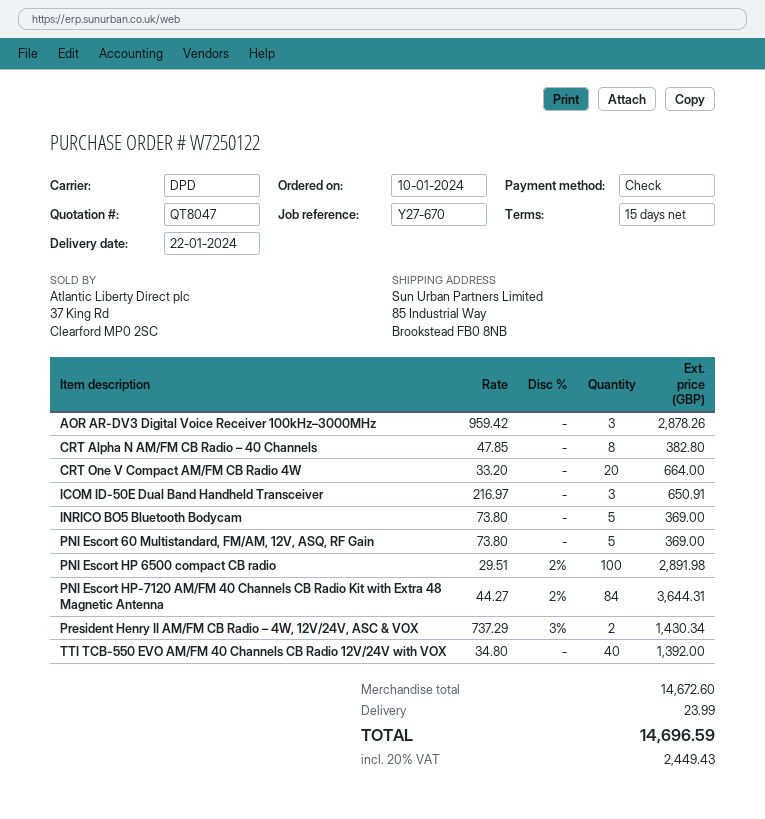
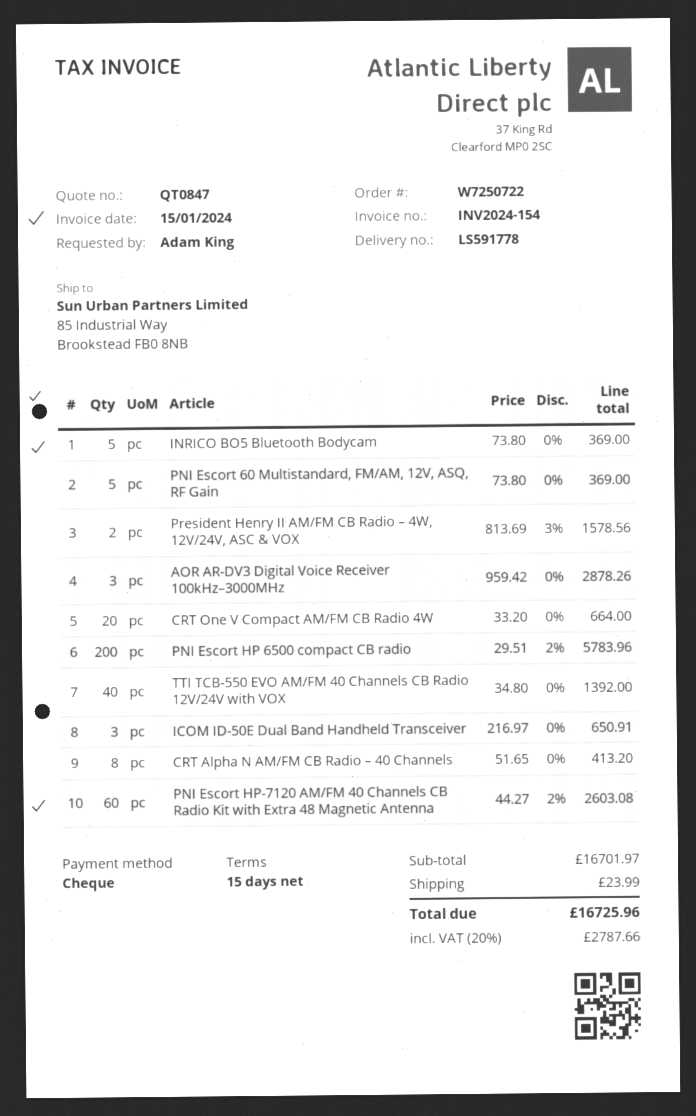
quote number: QT8047 -> QT0847
order number: W7250122 -> W7250722
CRT Alpha N AM/FM CB Radio – 40 Channels: 8 x 47.85 = 382.80 -> 8 x 51.65 = 413.20
PNI Escort HP 6500 compact CB radio: 100 x 29.51 - 2% = 2891.98 -> 200 x 29.51 - 2% = 5783.96
PNI Escort HP-7120 AM/FM 40 Channels CB Radio Kit with Extra 48 Magnetic Antenna: 84 x 44.27 - 2% = 3644.31 -> 60 x 44.27 - 2% = 2603.08
President Henry II AM/FM CB Radio – 4W, 12V/24V, ASC & VOX: 2 x 737.29 - 3% = 1430.34 -> 2 x 813.69 - 3% = 1578.56
subtotal: 14672.60 -> 16701.97
tax: 20% = 2449.43 -> 20% = 2787.66
total: 14696.59 -> 16725.96

